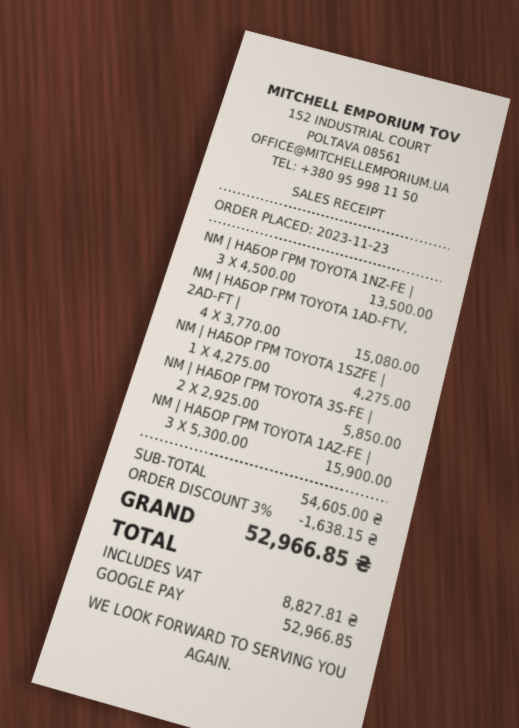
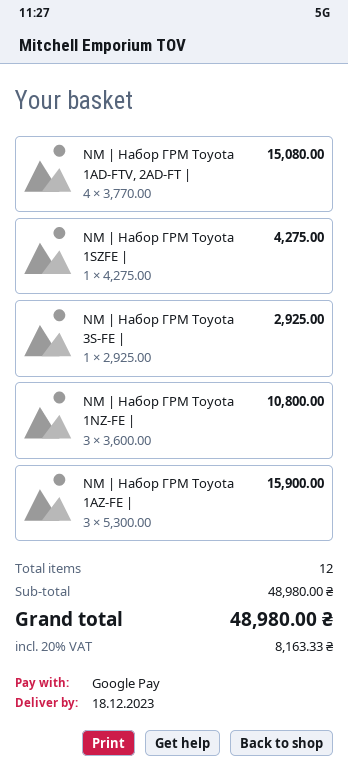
NM | НАБОР ГРМ TOYOTA 1NZ-FE |: 3 x 4500.00 = 13500.00 -> 3 x 3600.00 = 10800.00
NM | НАБОР ГРМ TOYOTA 3S-FE |: 2 x 2925.00 = 5850.00 -> 1 x 2925.00 = 2925.00
subtotal: 54605.00 -> 48980.00
discount: 3% = 1638.15 -> none
tax: 8827.81 -> 8163.33
total: 52966.85 -> 48980.00

